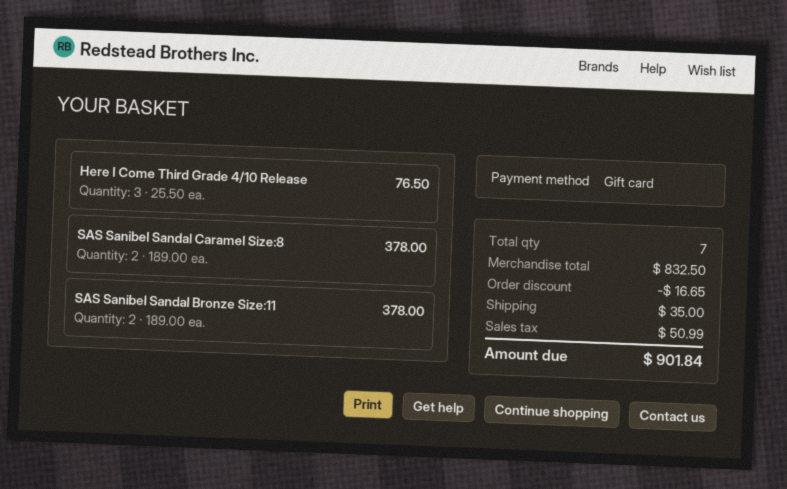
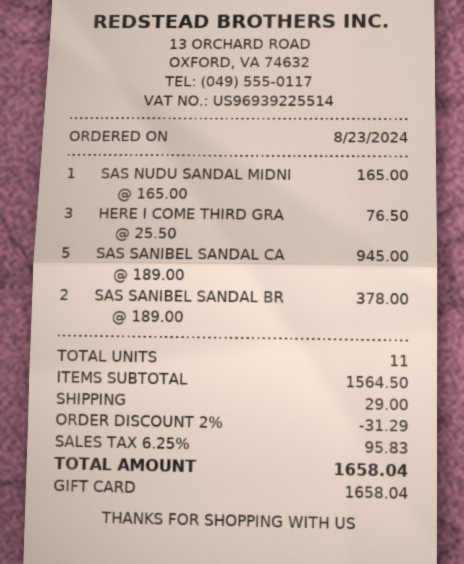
SAS Sanibel Sandal Caramel Size:8: 2 x 189.00 = 378.00 -> 5 x 189.00 = 945.00
SAS NUDU SANDAL MIDNI: none -> 1 x 165.00 = 165.00
total quantity: 7 -> 11
subtotal: 832.50 -> 1564.50
discount: 16.65 -> 31.29
shipping: 35.00 -> 29.00
tax: 50.99 -> 95.83
total: 901.84 -> 1658.04

